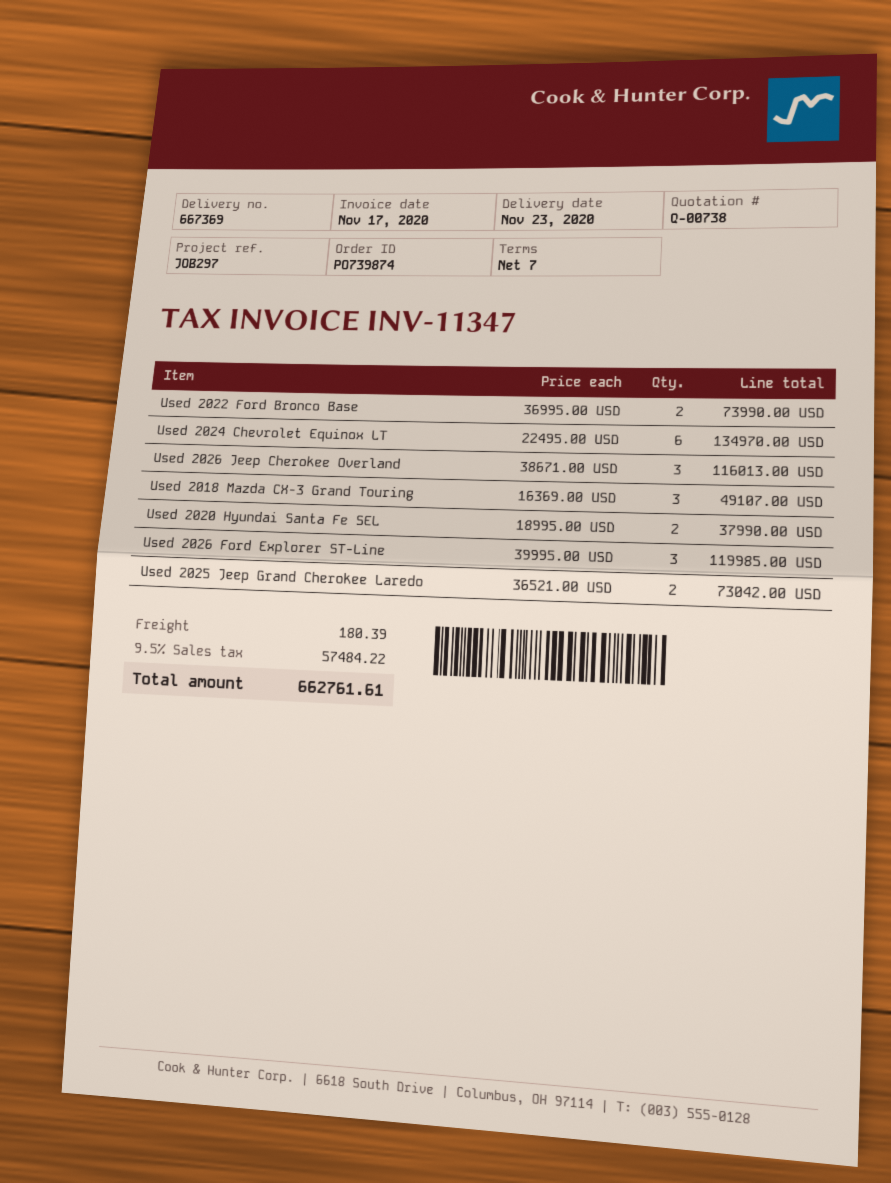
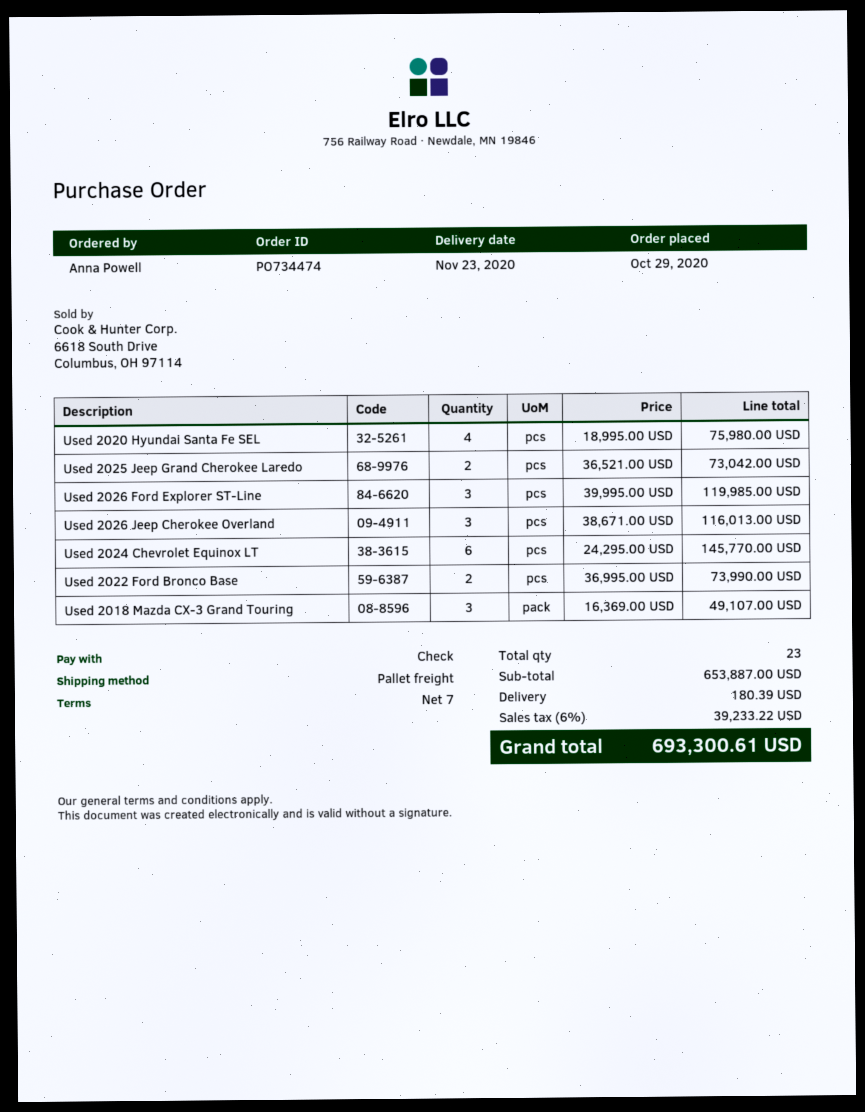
order number: PO739874 -> PO734474
Used 2024 Chevrolet Equinox LT: 6 x 22495.00 = 134970.00 -> 6 x 24295.00 = 145770.00
Used 2020 Hyundai Santa Fe SEL: 2 x 18995.00 = 37990.00 -> 4 x 18995.00 = 75980.00
tax: 9.5% = 57484.22 -> 6% = 39233.22
total: 662761.61 -> 693300.61

